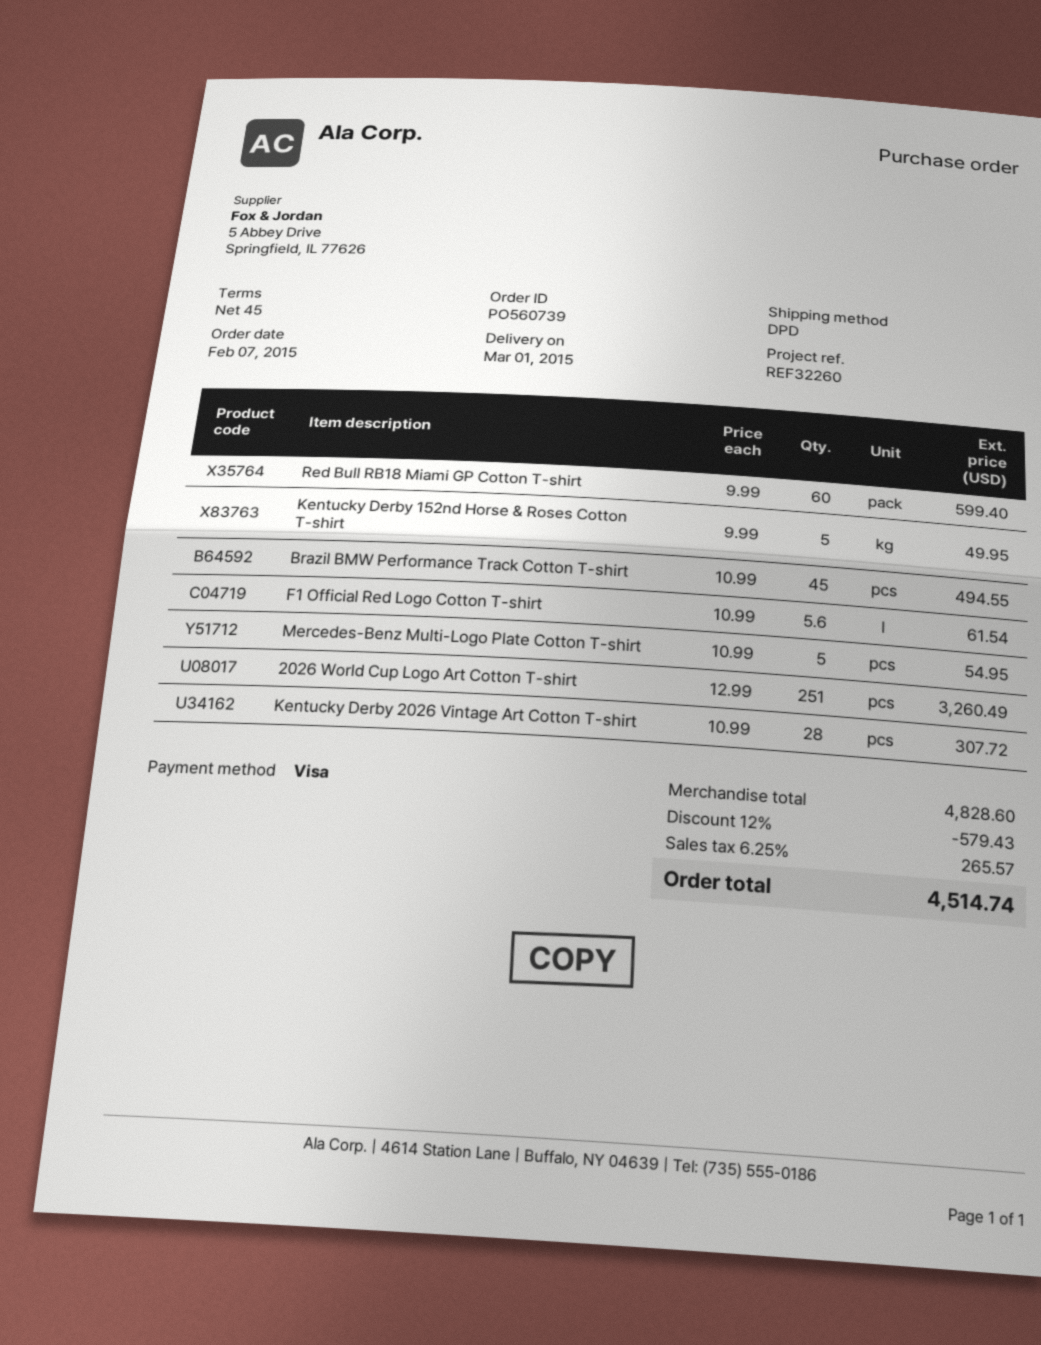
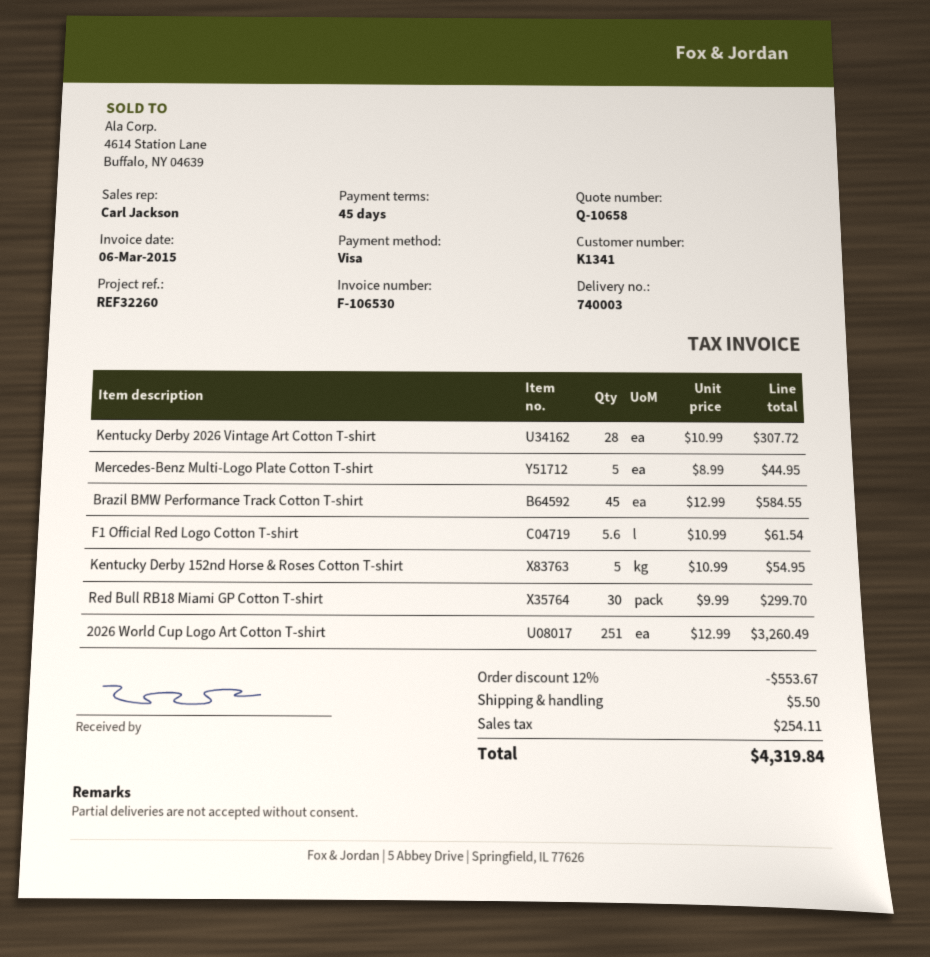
Red Bull RB18 Miami GP Cotton T-shirt: 60 x 9.99 = 599.40 -> 30 x 9.99 = 299.70
Kentucky Derby 152nd Horse & Roses Cotton T-shirt: 5 x 9.99 = 49.95 -> 5 x 10.99 = 54.95
Brazil BMW Performance Track Cotton T-shirt: 45 x 10.99 = 494.55 -> 45 x 12.99 = 584.55
Mercedes-Benz Multi-Logo Plate Cotton T-shirt: 5 x 10.99 = 54.95 -> 5 x 8.99 = 44.95
discount: 12% = 579.43 -> 12% = 553.67
shipping: none -> 5.50
tax: 265.57 -> 254.11
total: 4514.74 -> 4319.84

